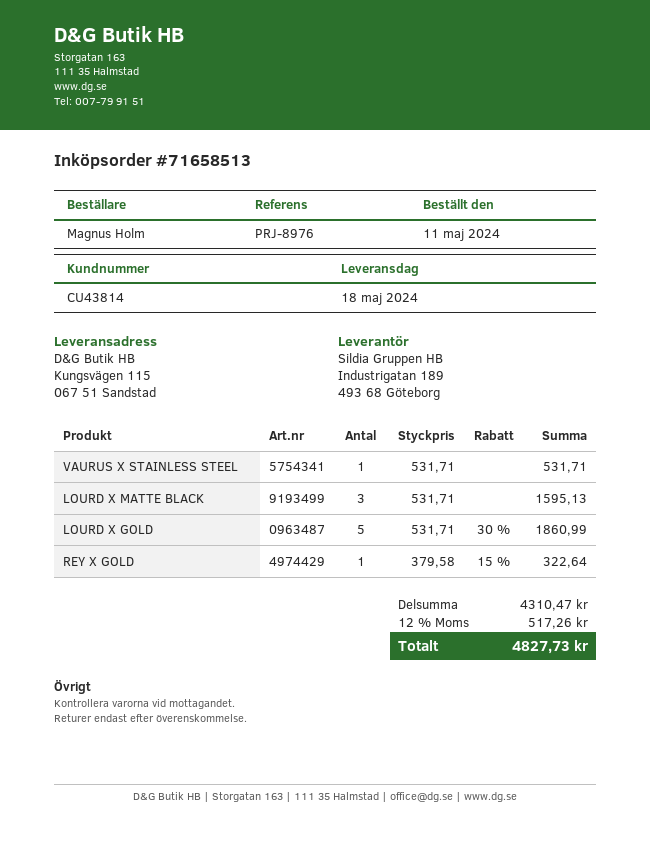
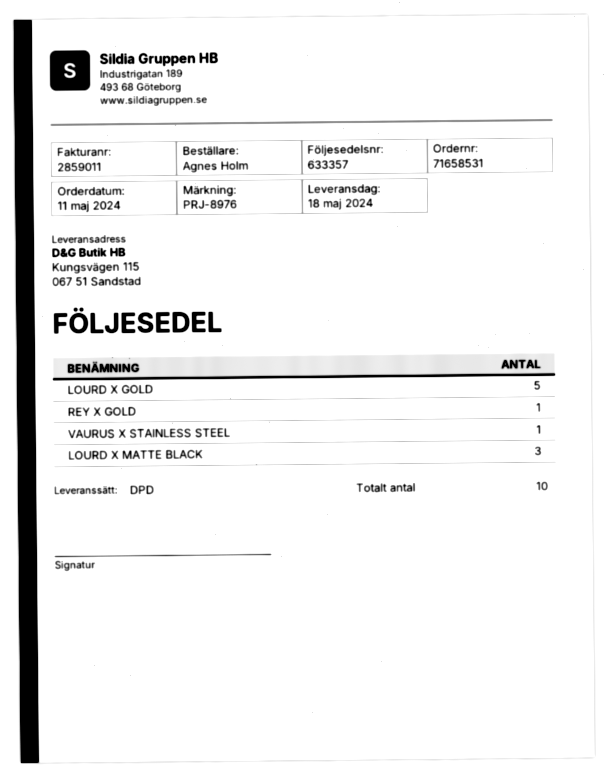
order number: 71658513 -> 71658531
ordered by: Magnus Holm -> Agnes Holm

